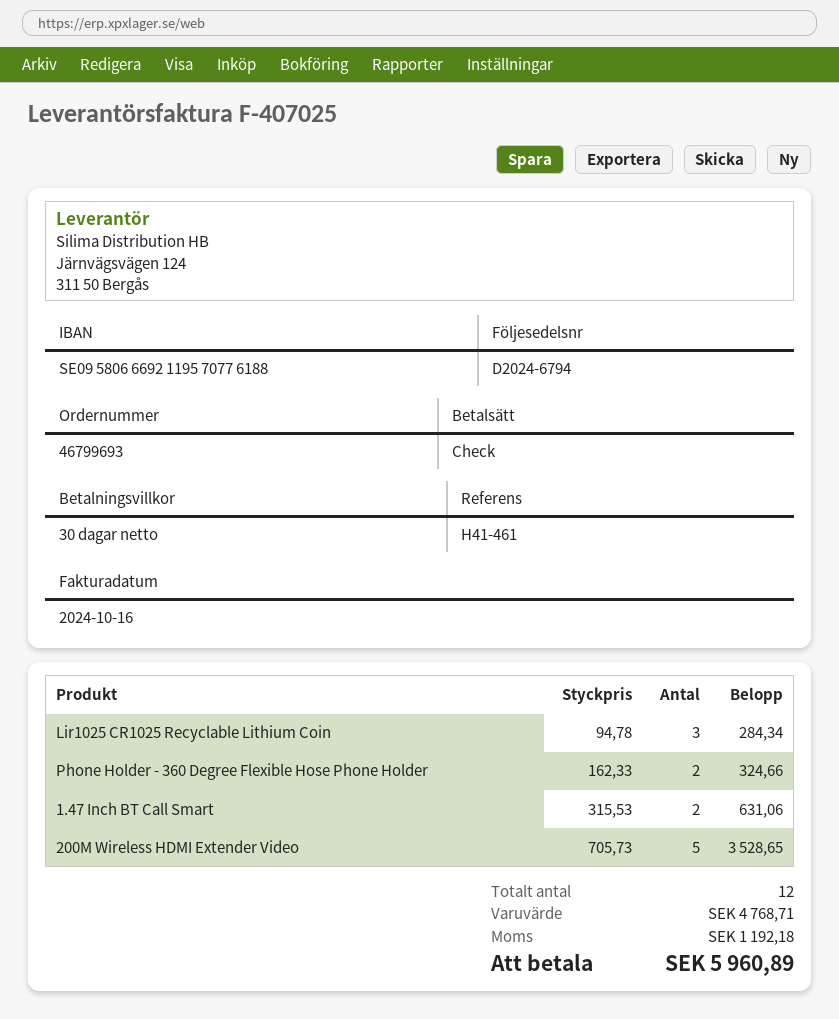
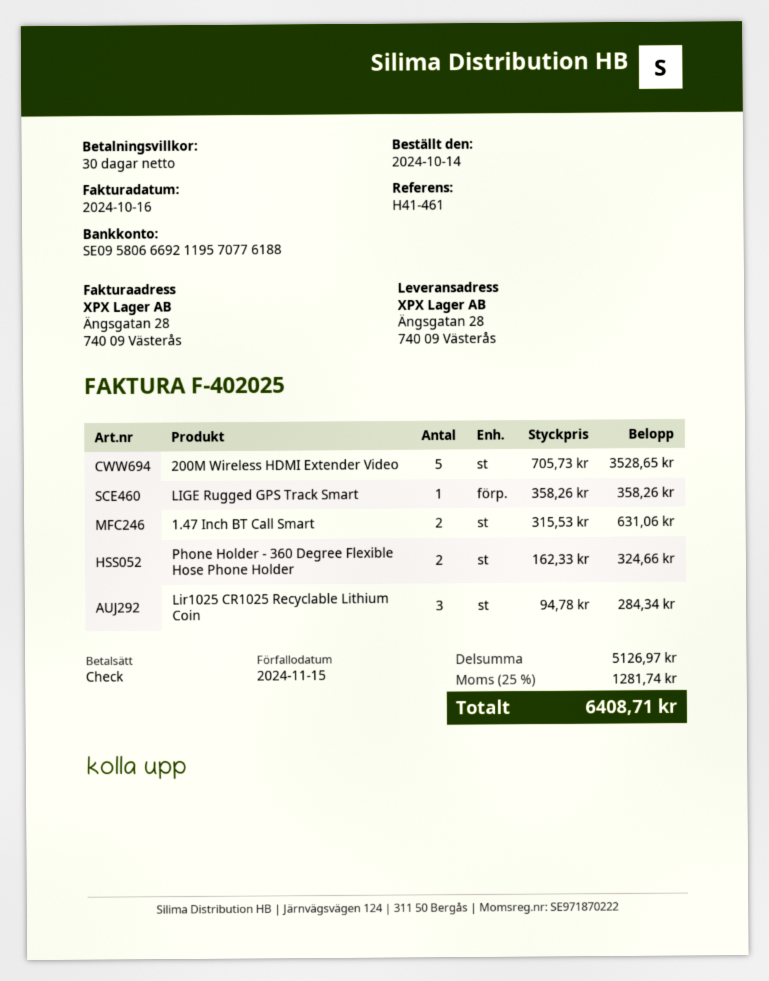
invoice number: F-407025 -> F-402025
LIGE Rugged GPS Track Smart: none -> 1 x 358.26 = 358.26
subtotal: 4768.71 -> 5126.97
tax: 1192.18 -> 1281.74
total: 5960.89 -> 6408.71

